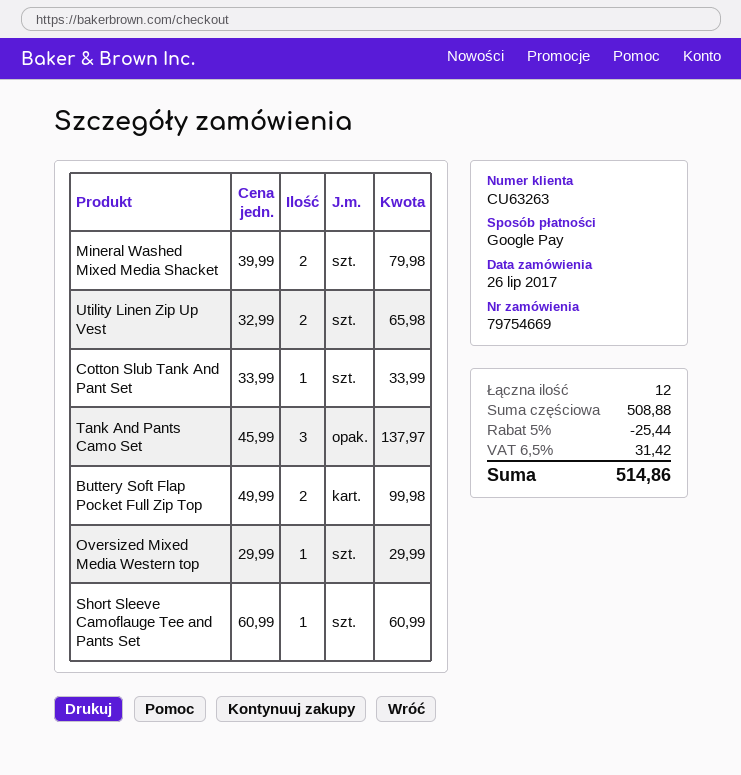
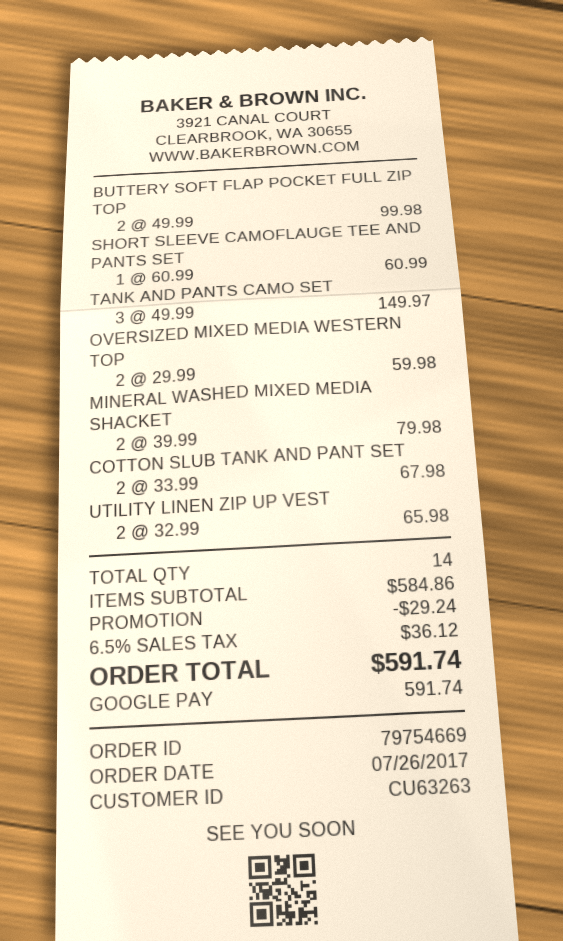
Cotton Slub Tank And Pant Set: 1 x 33.99 = 33.99 -> 2 x 33.99 = 67.98
Tank And Pants Camo Set: 3 x 45.99 = 137.97 -> 3 x 49.99 = 149.97
Oversized Mixed Media Western top: 1 x 29.99 = 29.99 -> 2 x 29.99 = 59.98
total quantity: 12 -> 14
subtotal: 508.88 -> 584.86
discount: 25.44 -> 29.24
tax: 6.5% = 31.42 -> 6.5% = 36.12
total: 514.86 -> 591.74

